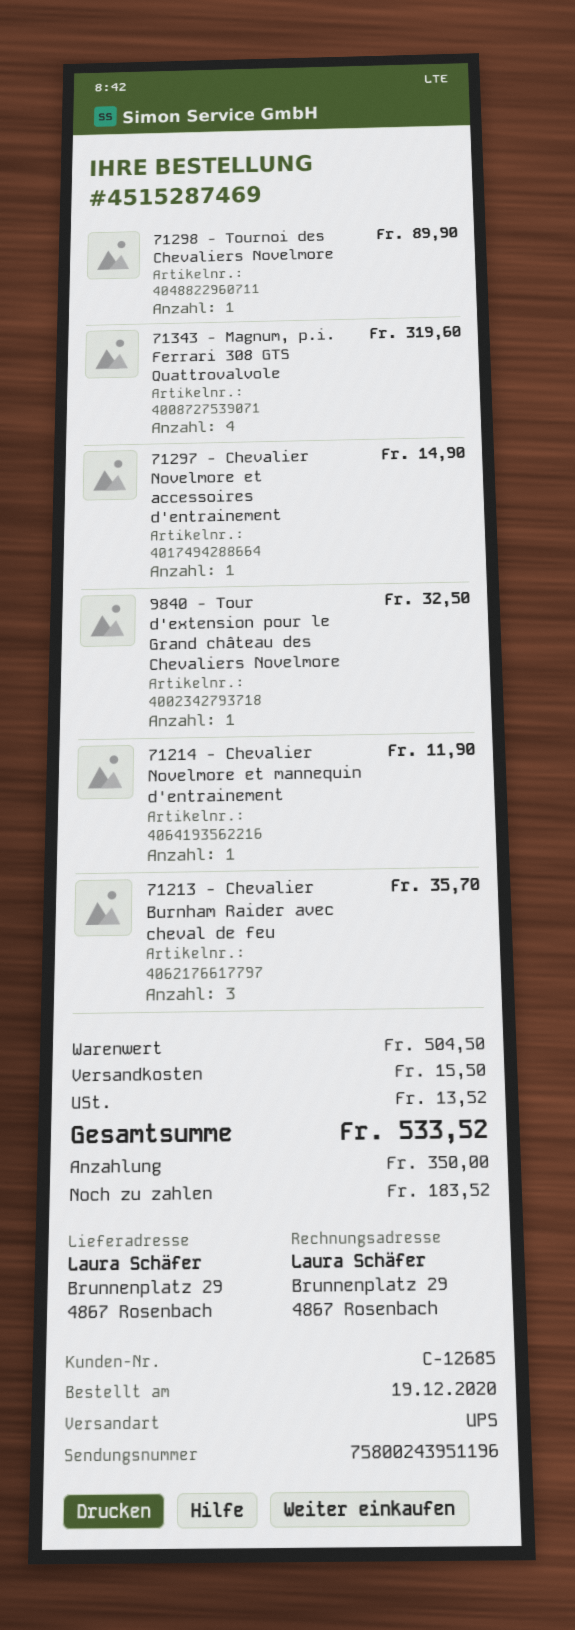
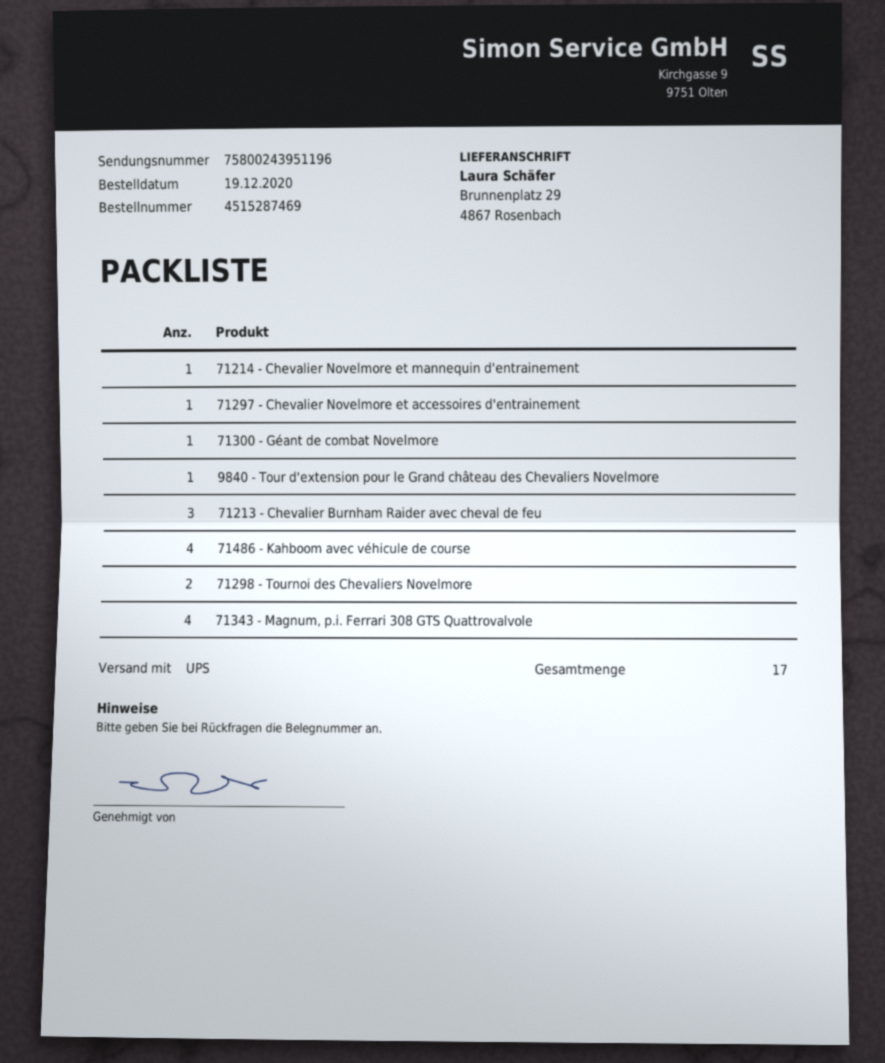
71298 - Tournoi des Chevaliers Novelmore: 1 -> 2
71300 - Géant de combat Novelmore: none -> 1
71486 - Kahboom avec véhicule de course: none -> 4

